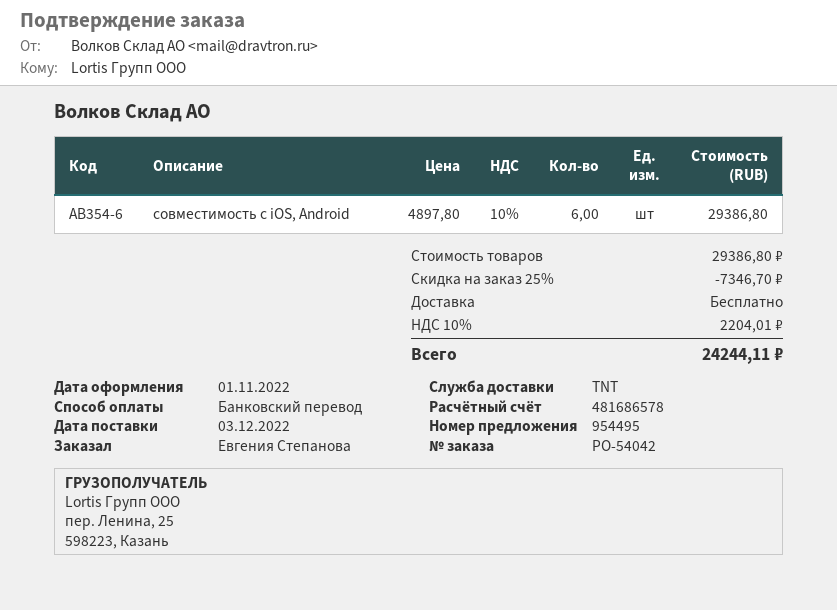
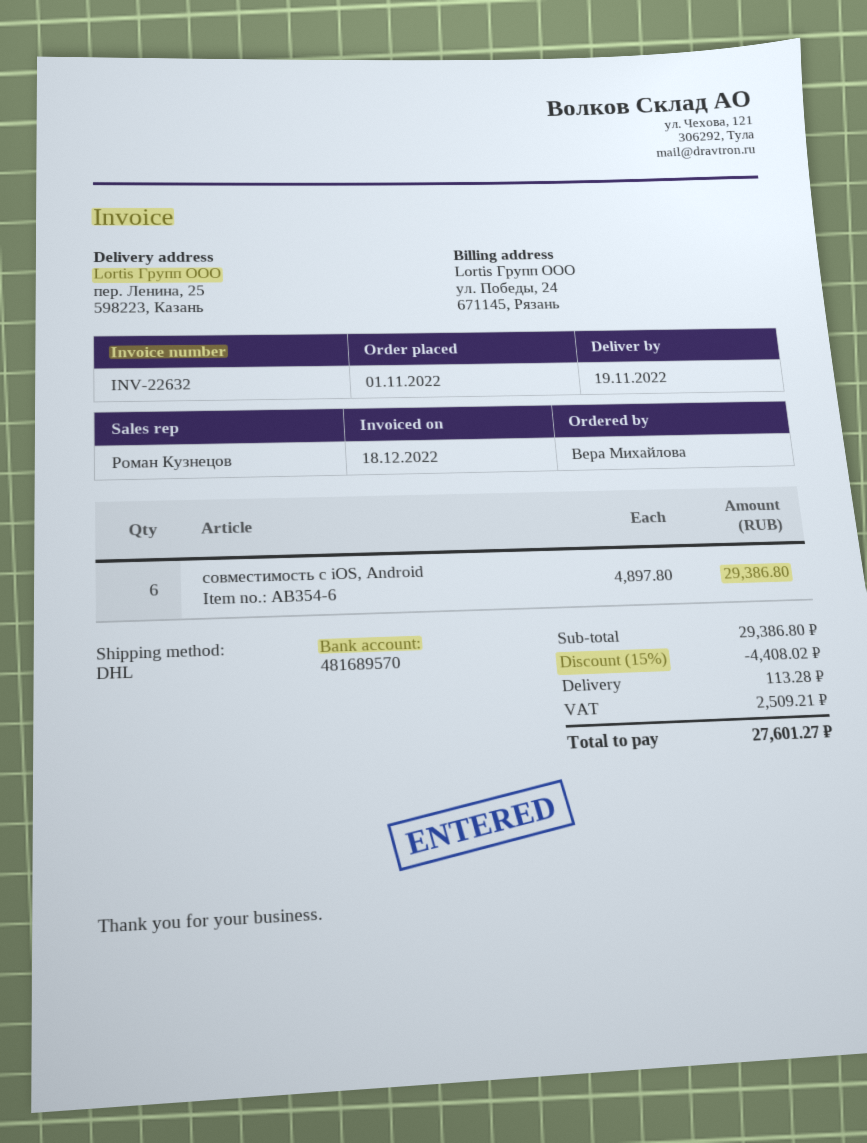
delivery date: 2022-12-03 -> 2022-11-19
ordered by: Евгения Степанова -> Вера Михайлова
bank account: 481686578 -> 481689570
shipping method: TNT -> DHL
discount: 25% = 7346.70 -> 15% = 4408.02
shipping: 0.00 -> 113.28
tax: 2204.01 -> 2509.21
total: 24244.11 -> 27601.27

